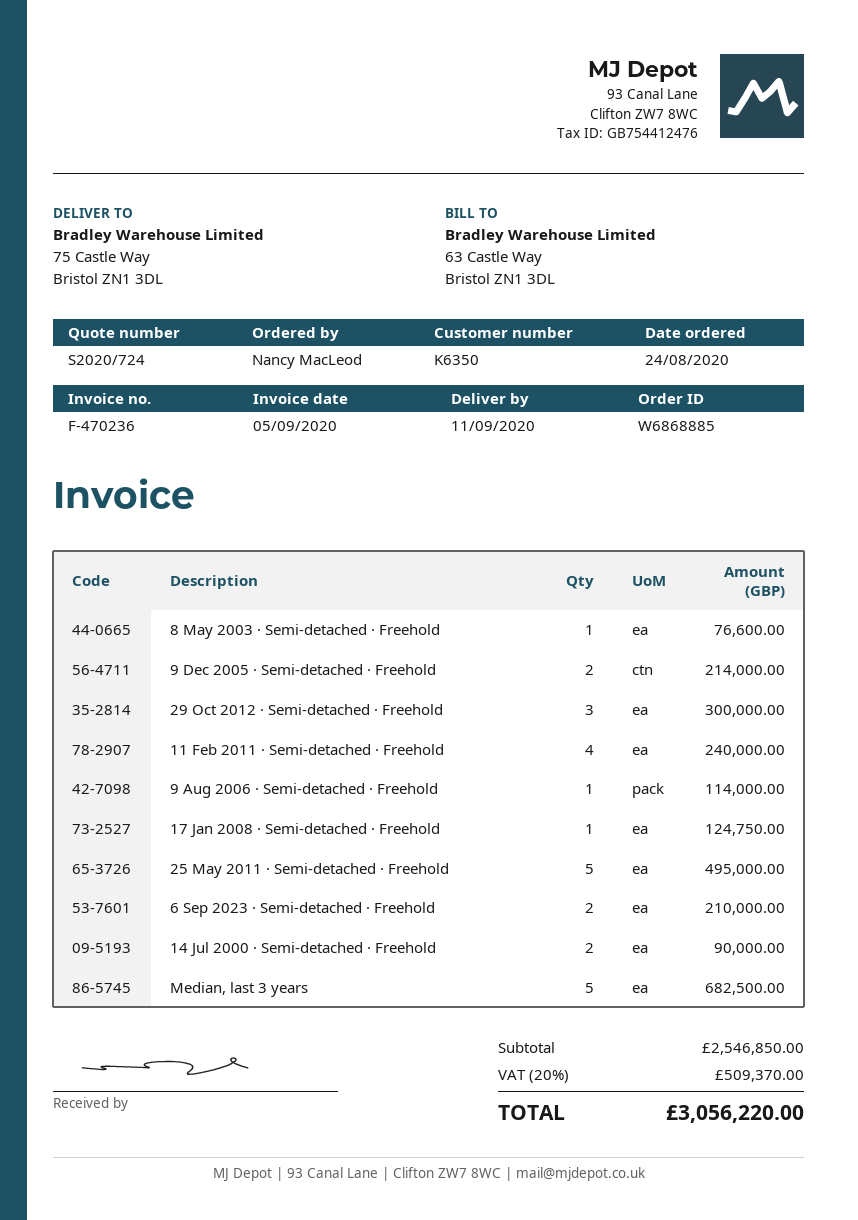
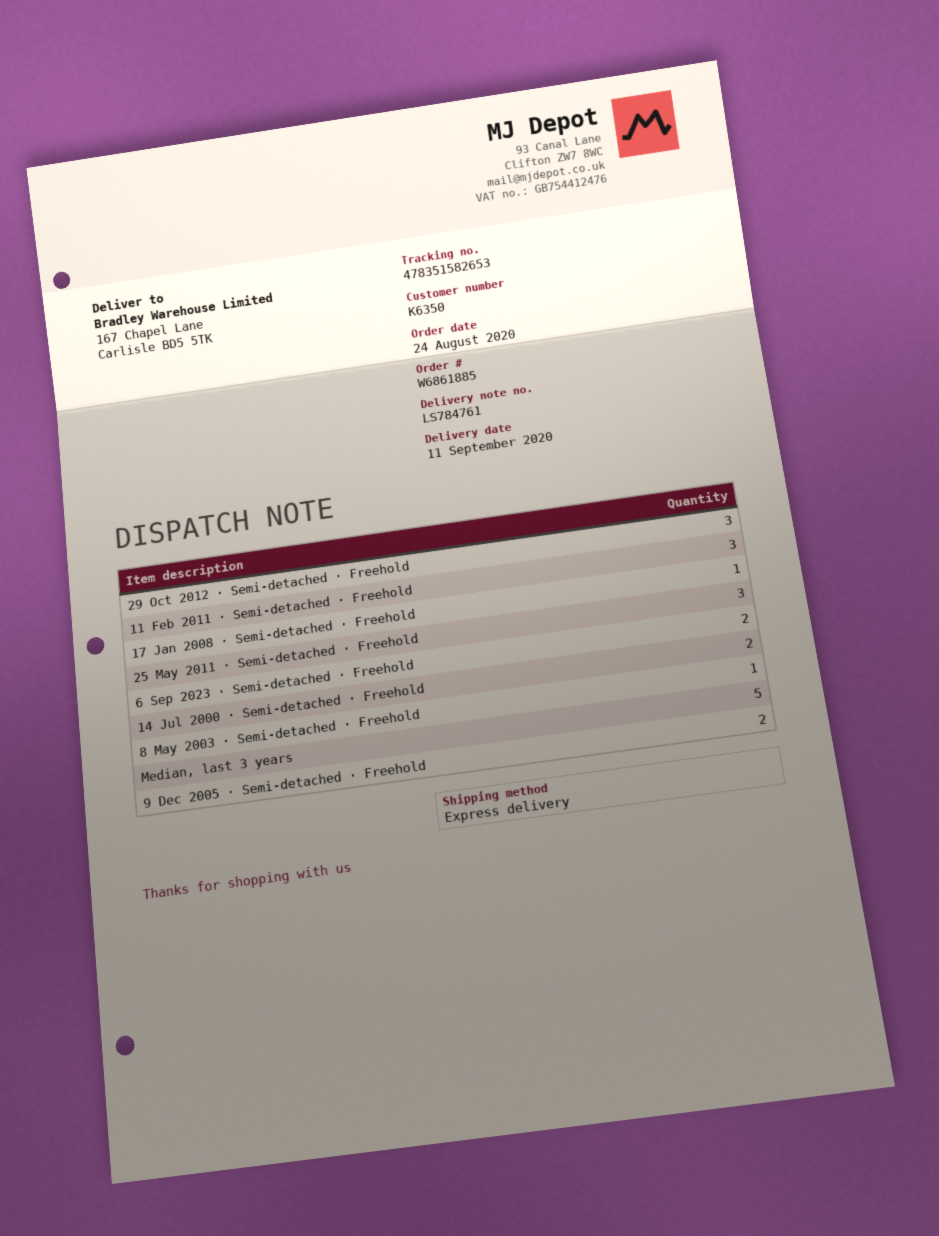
order number: W6868885 -> W6861885
ship to: 75 Castle Way, Bristol ZN1 3DL -> 167 Chapel Lane, Carlisle BD5 5TK
11 Feb 2011 · Semi-detached · Freehold: 4 -> 3
9 Aug 2006 · Semi-detached · Freehold: 1 -> none
25 May 2011 · Semi-detached · Freehold: 5 -> 3

